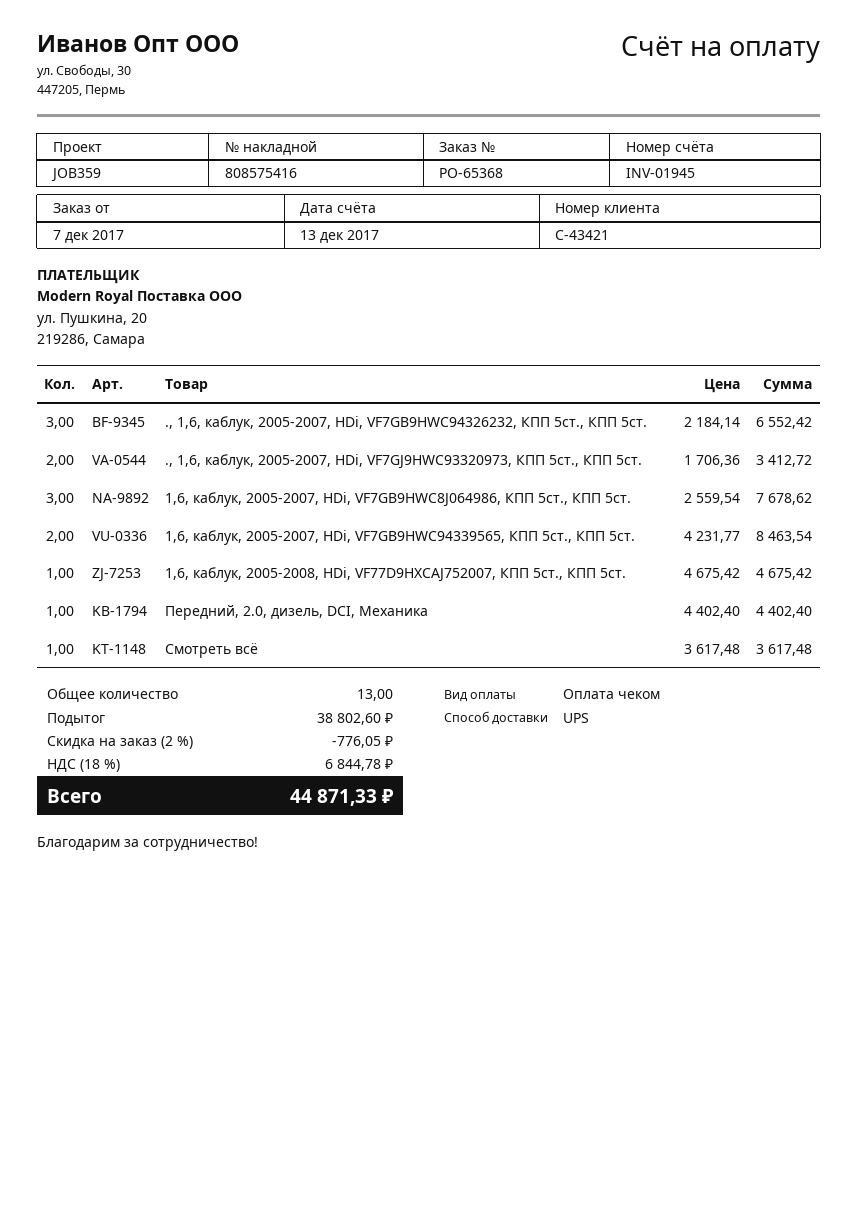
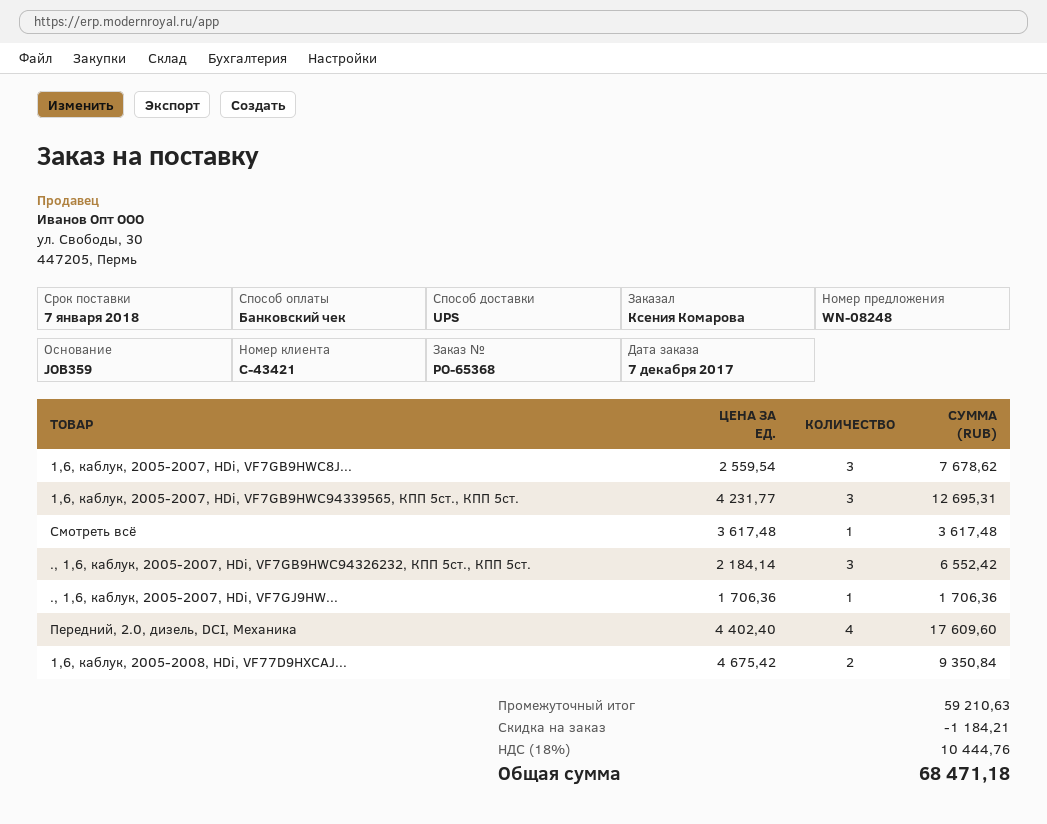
., 1,6, каблук, 2005-2007, HDi, VF7GJ9HWC93320973, КПП 5ст., КПП 5ст.: 2 x 1706.36 = 3412.72 -> 1 x 1706.36 = 1706.36
1,6, каблук, 2005-2007, HDi, VF7GB9HWC94339565, КПП 5ст., КПП 5ст.: 2 x 4231.77 = 8463.54 -> 3 x 4231.77 = 12695.31
1,6, каблук, 2005-2008, HDi, VF77D9HXCAJ752007, КПП 5ст., КПП 5ст.: 1 x 4675.42 = 4675.42 -> 2 x 4675.42 = 9350.84
Передний, 2.0, дизель, DCI, Механика: 1 x 4402.40 = 4402.40 -> 4 x 4402.40 = 17609.60
subtotal: 38802.60 -> 59210.63
discount: 776.05 -> 1184.21
tax: 18% = 6844.78 -> 18% = 10444.76
total: 44871.33 -> 68471.18

